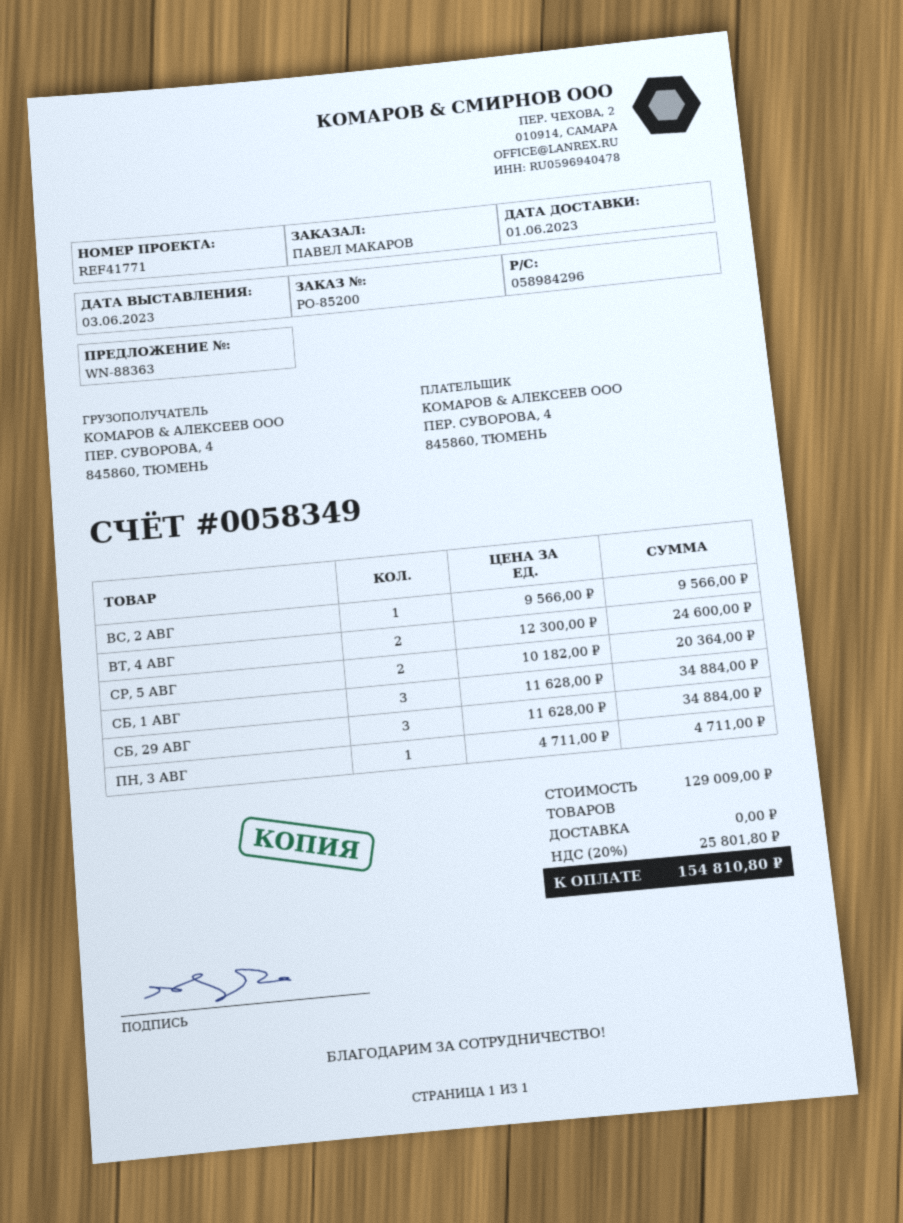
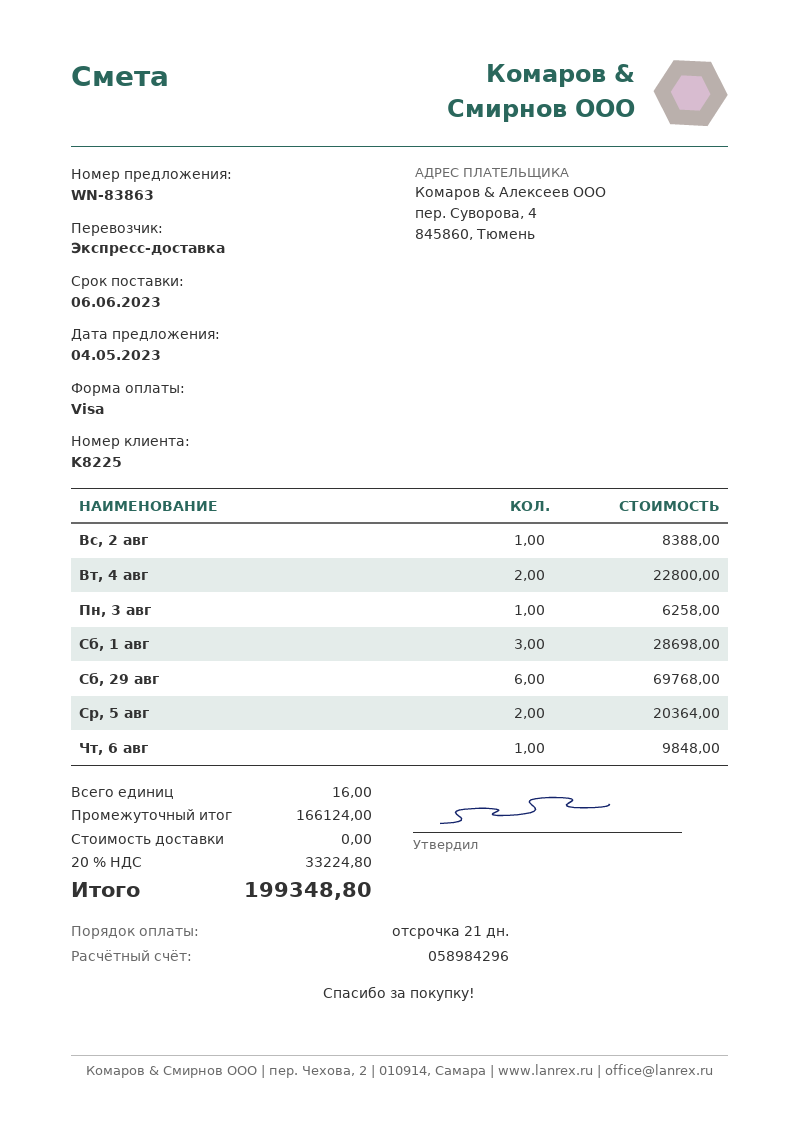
quote number: WN-88363 -> WN-83863
delivery date: 2023-06-01 -> 2023-06-06
ВС, 2 АВГ: 1 for 9566.00 -> 1 for 8388.00
ВТ, 4 АВГ: 2 for 24600.00 -> 2 for 22800.00
СБ, 1 АВГ: 3 for 34884.00 -> 3 for 28698.00
СБ, 29 АВГ: 3 for 34884.00 -> 6 for 69768.00
ПН, 3 АВГ: 1 for 4711.00 -> 1 for 6258.00
Чт, 6 авг: none -> 1 for 9848.00
subtotal: 129009.00 -> 166124.00
tax: 20% = 25801.80 -> 20% = 33224.80
total: 154810.80 -> 199348.80

